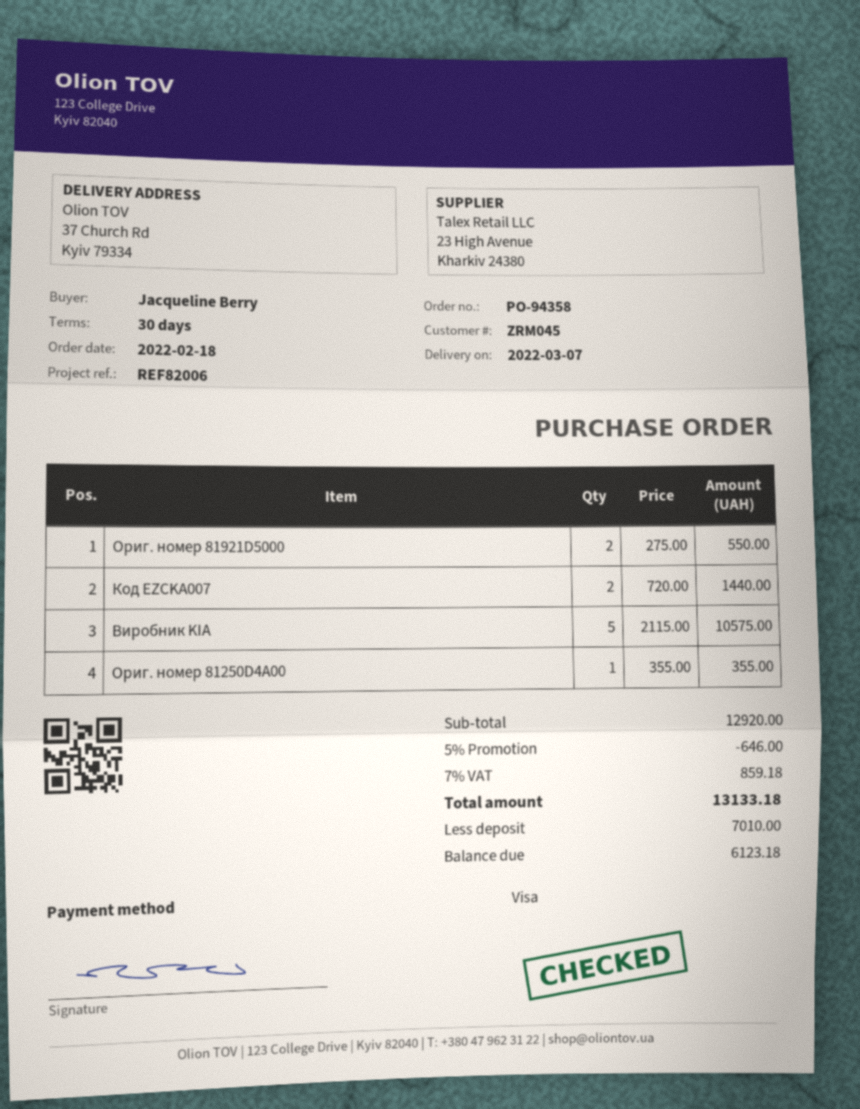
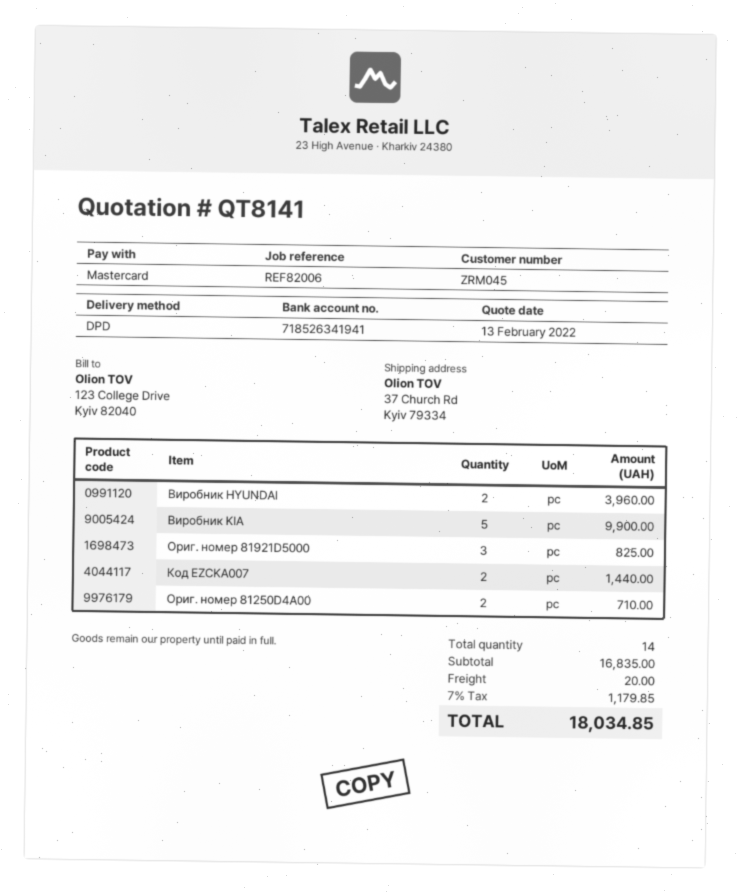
payment method: Visa -> Mastercard
Ориг. номер 81921D5000: 2 for 550.00 -> 3 for 825.00
Виробник KIA: 5 for 10575.00 -> 5 for 9900.00
Ориг. номер 81250D4A00: 1 for 355.00 -> 2 for 710.00
Виробник HYUNDAI: none -> 2 for 3960.00
subtotal: 12920.00 -> 16835.00
discount: 5% = 646.00 -> none
shipping: none -> 20.00
tax: 7% = 859.18 -> 7% = 1179.85
total: 13133.18 -> 18034.85

